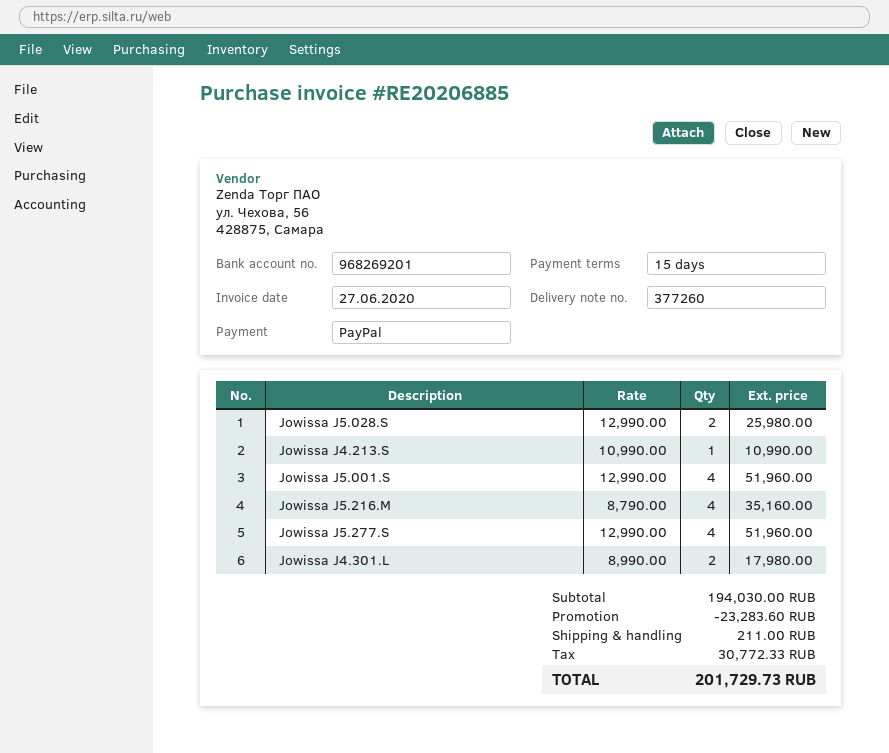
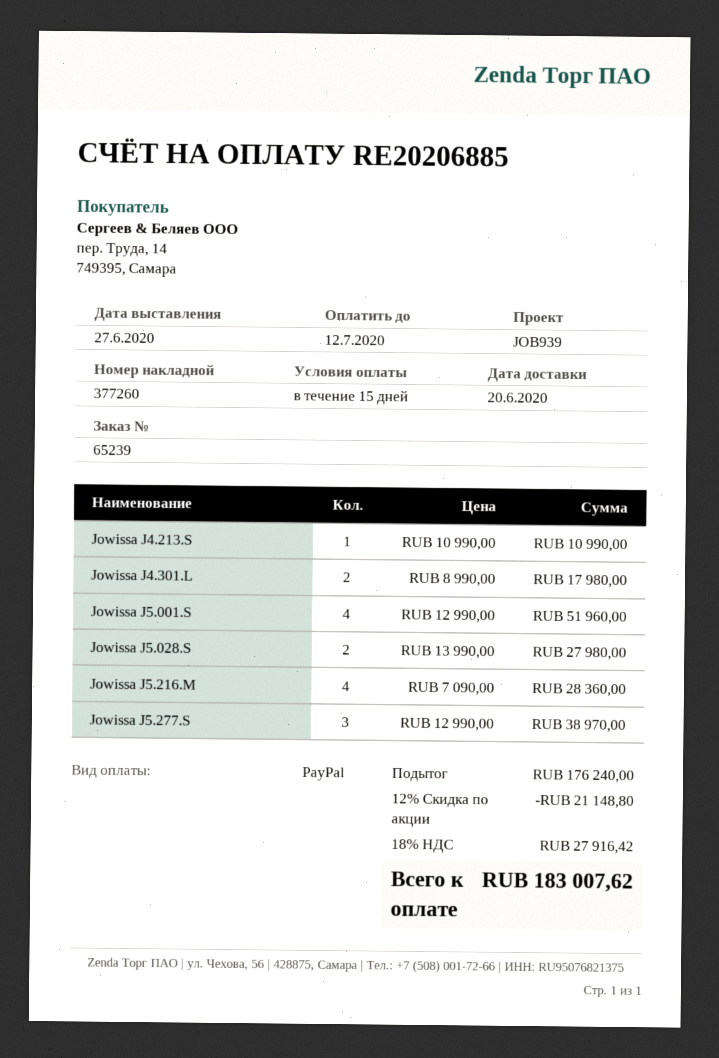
Jowissa J5.028.S: 2 x 12990.00 = 25980.00 -> 2 x 13990.00 = 27980.00
Jowissa J5.216.M: 4 x 8790.00 = 35160.00 -> 4 x 7090.00 = 28360.00
Jowissa J5.277.S: 4 x 12990.00 = 51960.00 -> 3 x 12990.00 = 38970.00
subtotal: 194030.00 -> 176240.00
discount: 23283.60 -> 21148.80
shipping: 211.00 -> none
tax: 30772.33 -> 27916.42
total: 201729.73 -> 183007.62

